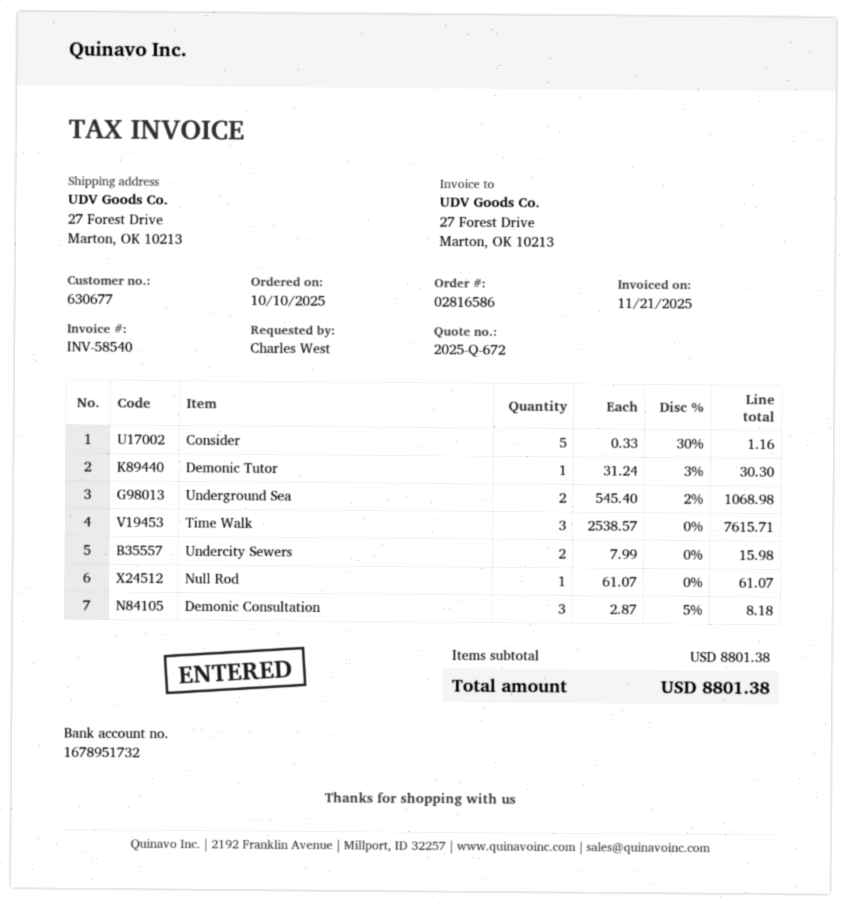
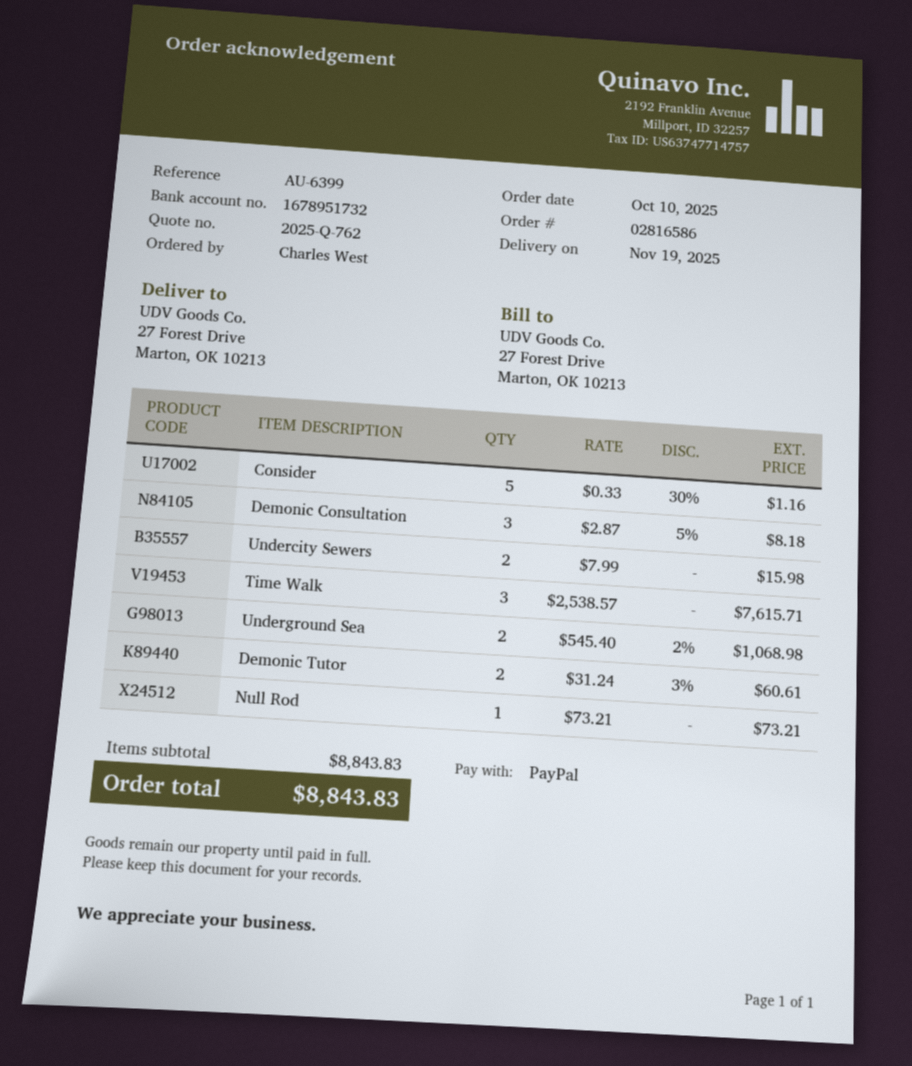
quote number: 2025-Q-672 -> 2025-Q-762
Demonic Tutor: 1 x 31.24 - 3% = 30.30 -> 2 x 31.24 - 3% = 60.61
Null Rod: 1 x 61.07 = 61.07 -> 1 x 73.21 = 73.21
subtotal: 8801.38 -> 8843.83
total: 8801.38 -> 8843.83

